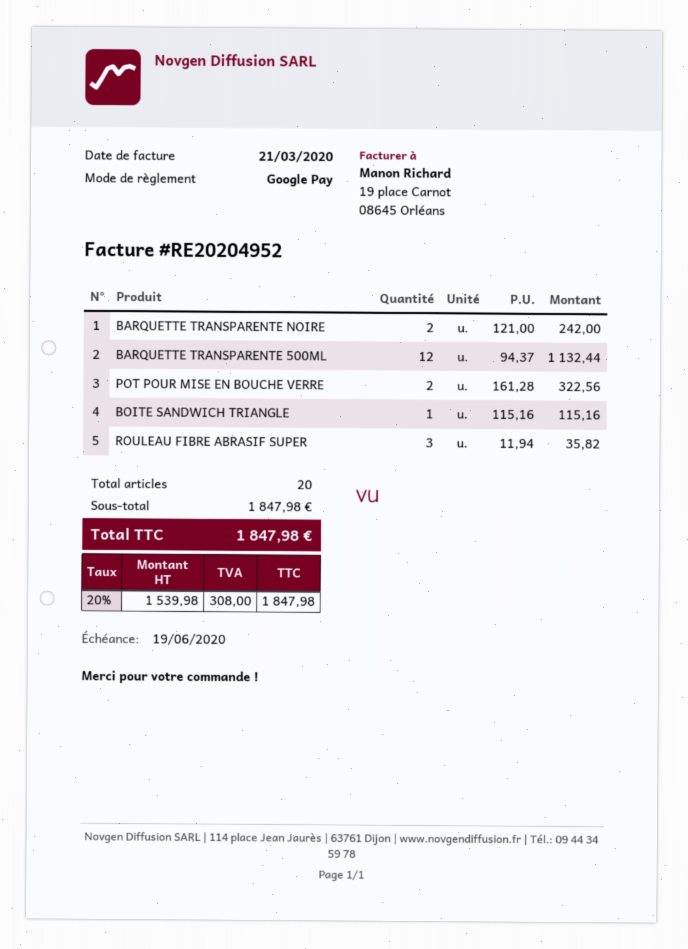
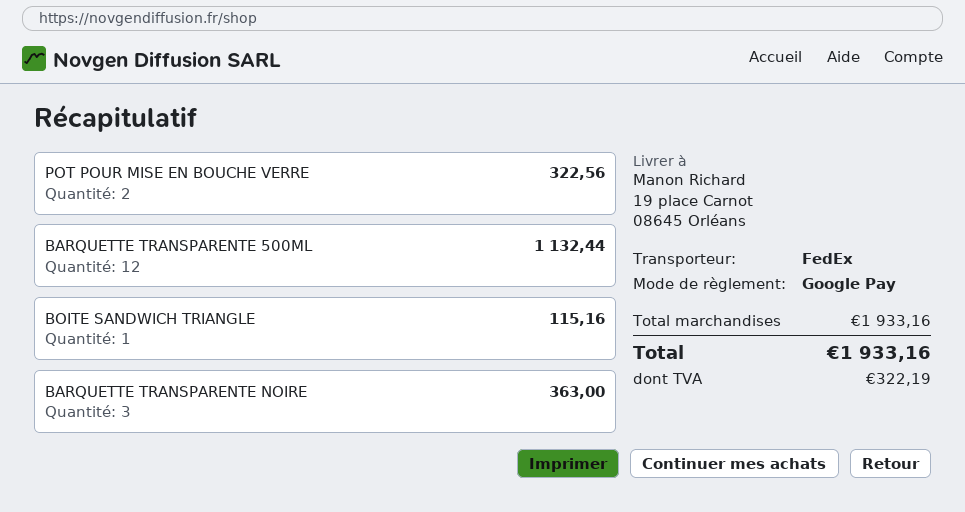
BARQUETTE TRANSPARENTE NOIRE: 2 for 242.00 -> 3 for 363.00
ROULEAU FIBRE ABRASIF SUPER: 3 for 35.82 -> none
subtotal: 1847.98 -> 1933.16
tax: 308.00 -> 322.19
total: 1847.98 -> 1933.16

